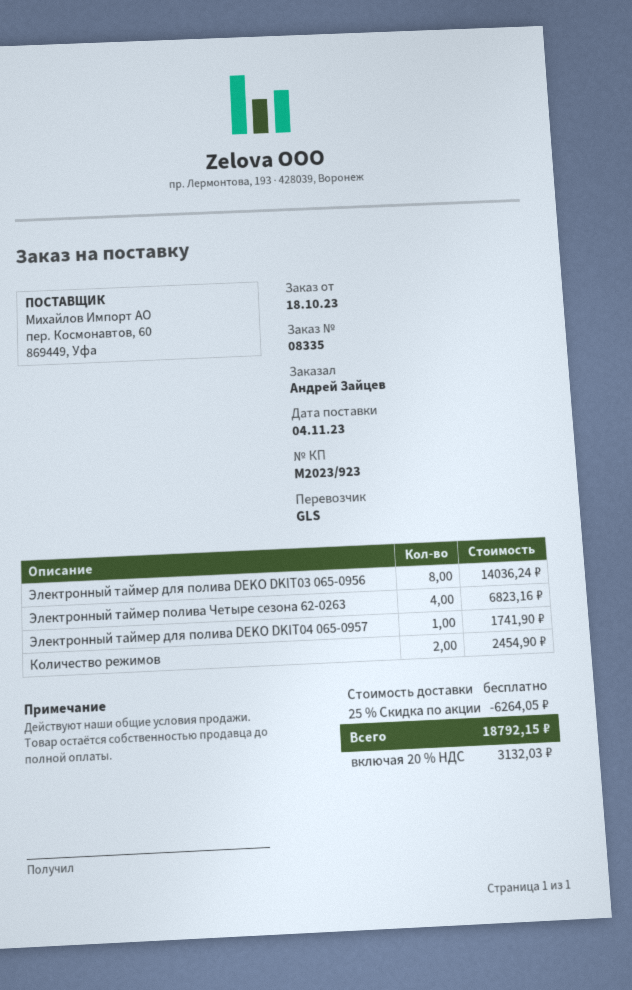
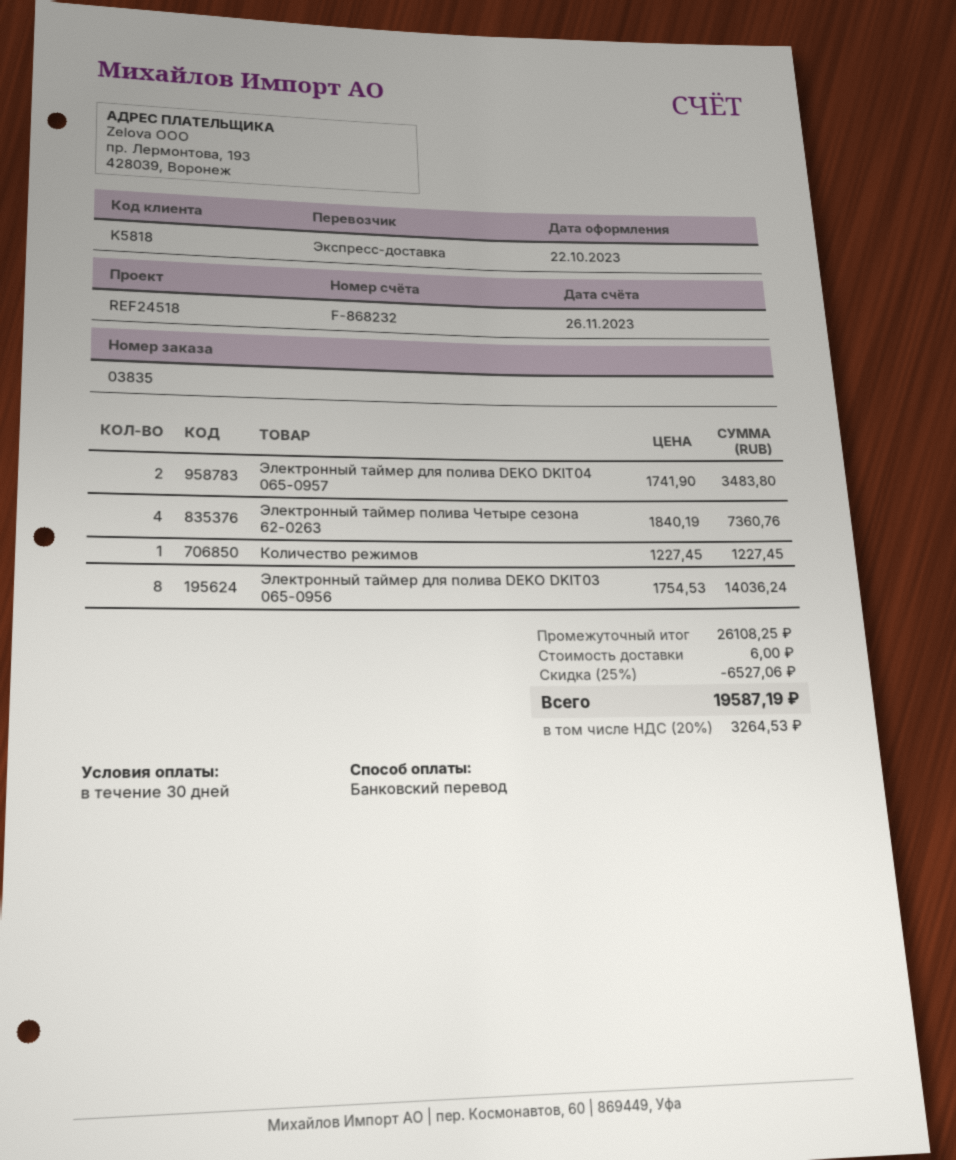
order number: 08335 -> 03835
order date: 2023-10-18 -> 2023-10-22
shipping method: GLS -> express
Электронный таймер полива Четыре сезона 62-0263: 4 for 6823.16 -> 4 for 7360.76
Электронный таймер для полива DEKO DKIT04 065-0957: 1 for 1741.90 -> 2 for 3483.80
Количество режимов: 2 for 2454.90 -> 1 for 1227.45
discount: 25% = 6264.05 -> 25% = 6527.06
shipping: 0.00 -> 6.00
tax: 20% = 3132.03 -> 20% = 3264.53
total: 18792.15 -> 19587.19

